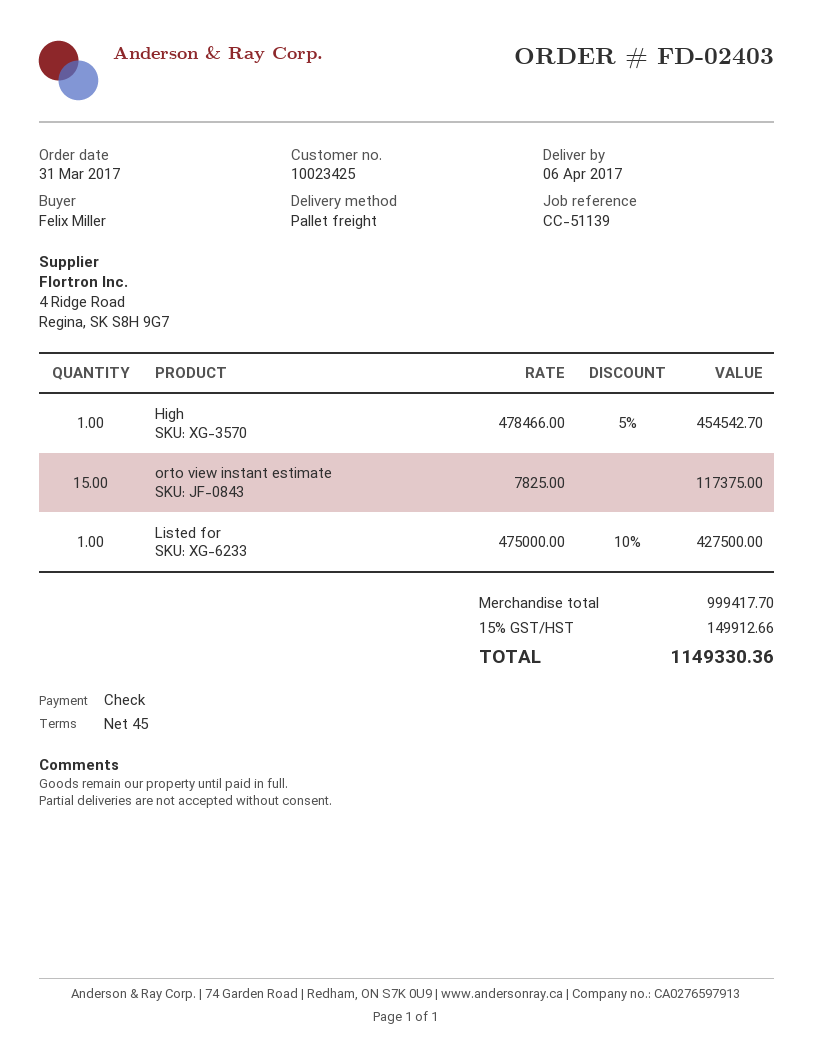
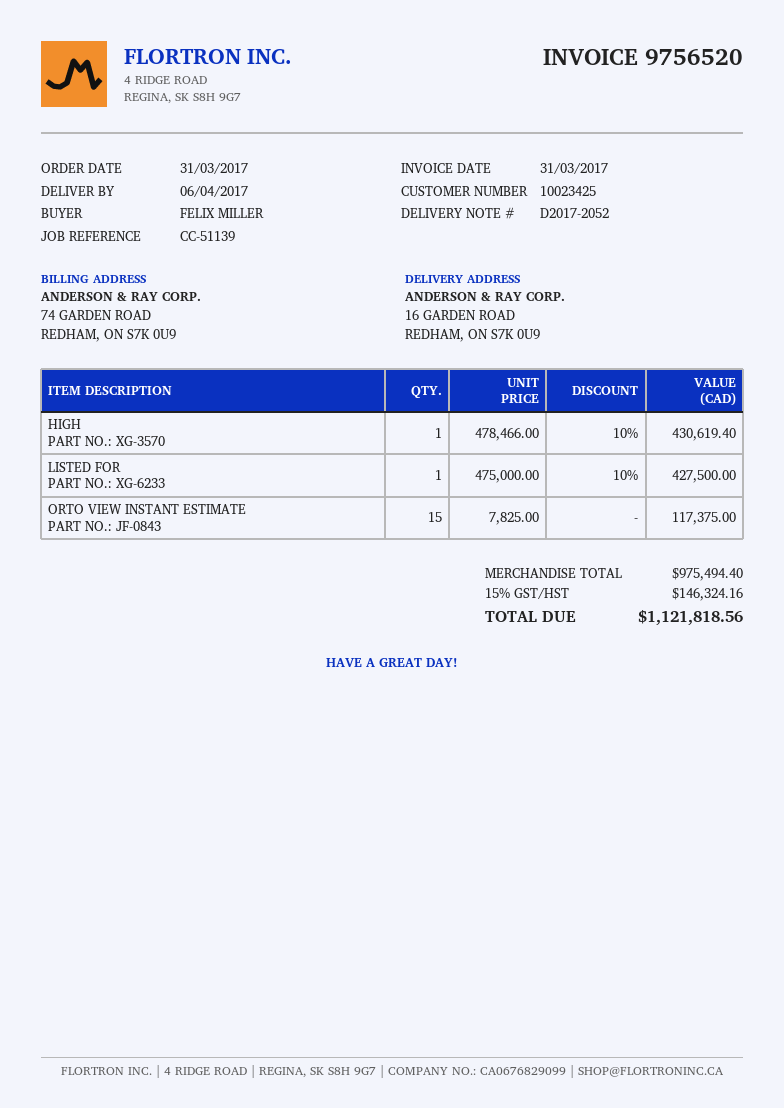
High: 1 x 478466.00 - 5% = 454542.70 -> 1 x 478466.00 - 10% = 430619.40
subtotal: 999417.70 -> 975494.40
tax: 15% = 149912.66 -> 15% = 146324.16
total: 1149330.36 -> 1121818.56

